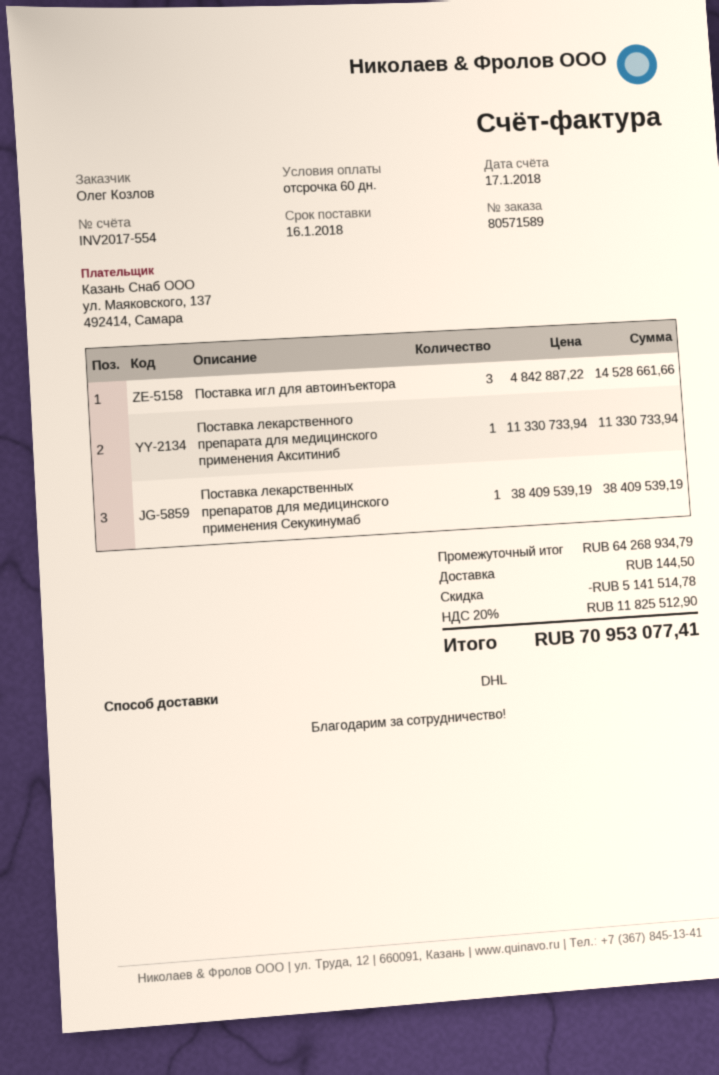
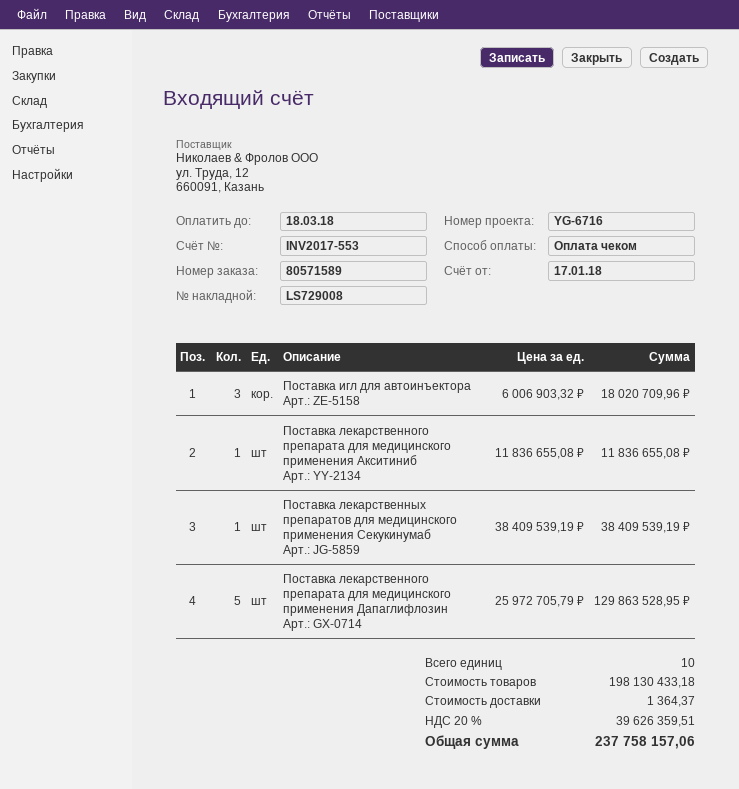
invoice number: INV2017-554 -> INV2017-553
Поставка игл для автоинъектора: 3 x 4842887.22 = 14528661.66 -> 3 x 6006903.32 = 18020709.96
Поставка лекарственного препарата для медицинского применения Акситиниб: 1 x 11330733.94 = 11330733.94 -> 1 x 11836655.08 = 11836655.08
Поставка лекарственного препарата для медицинского применения Дапаглифлозин: none -> 5 x 25972705.79 = 129863528.95
subtotal: 64268934.79 -> 198130433.18
discount: 5141514.78 -> none
shipping: 144.50 -> 1364.37
tax: 20% = 11825512.90 -> 20% = 39626359.51
total: 70953077.41 -> 237758157.06

